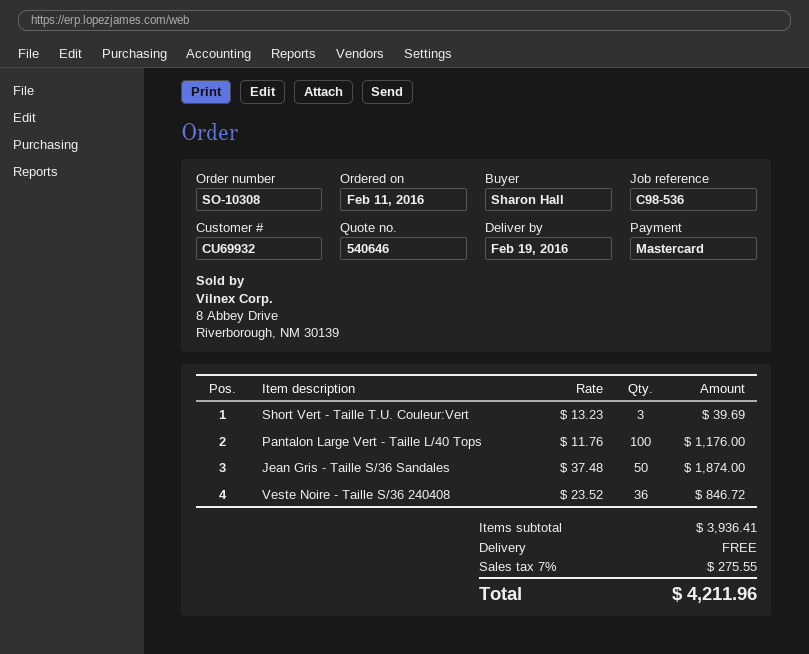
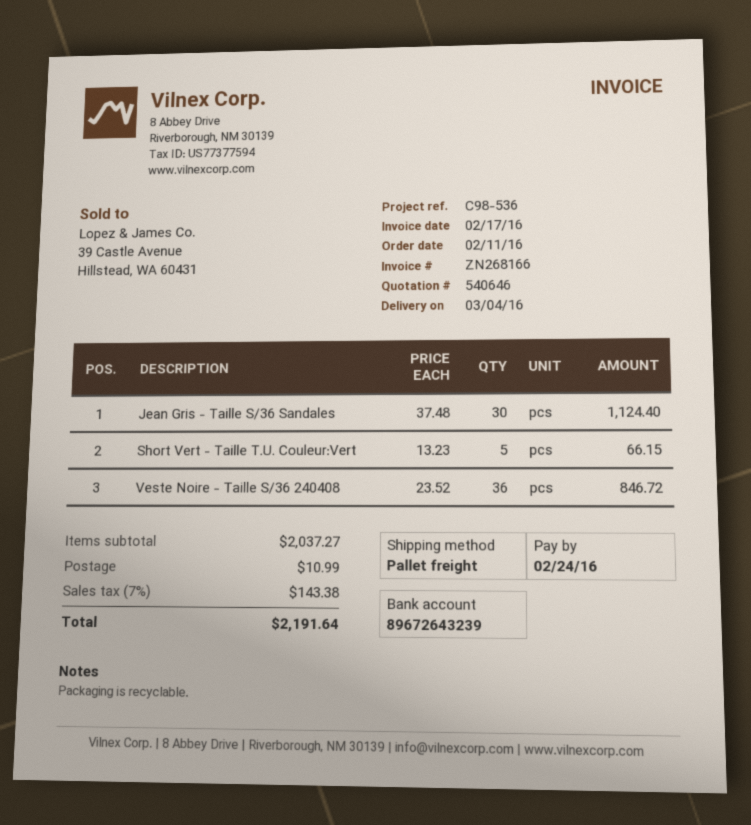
delivery date: 2016-02-19 -> 2016-03-04
Short Vert - Taille T.U. Couleur:Vert: 3 x 13.23 = 39.69 -> 5 x 13.23 = 66.15
Pantalon Large Vert - Taille L/40 Tops: 100 x 11.76 = 1176.00 -> none
Jean Gris - Taille S/36 Sandales: 50 x 37.48 = 1874.00 -> 30 x 37.48 = 1124.40
subtotal: 3936.41 -> 2037.27
shipping: 0.00 -> 10.99
tax: 7% = 275.55 -> 7% = 143.38
total: 4211.96 -> 2191.64

